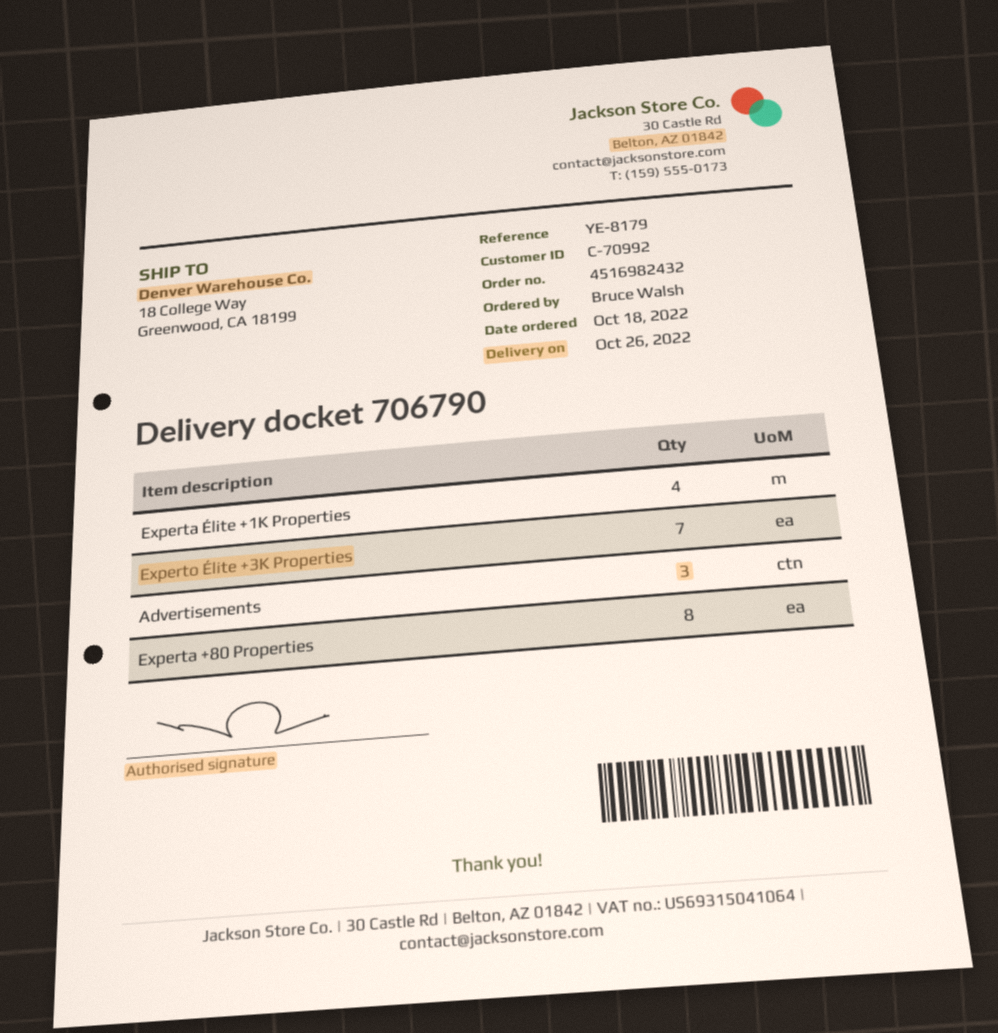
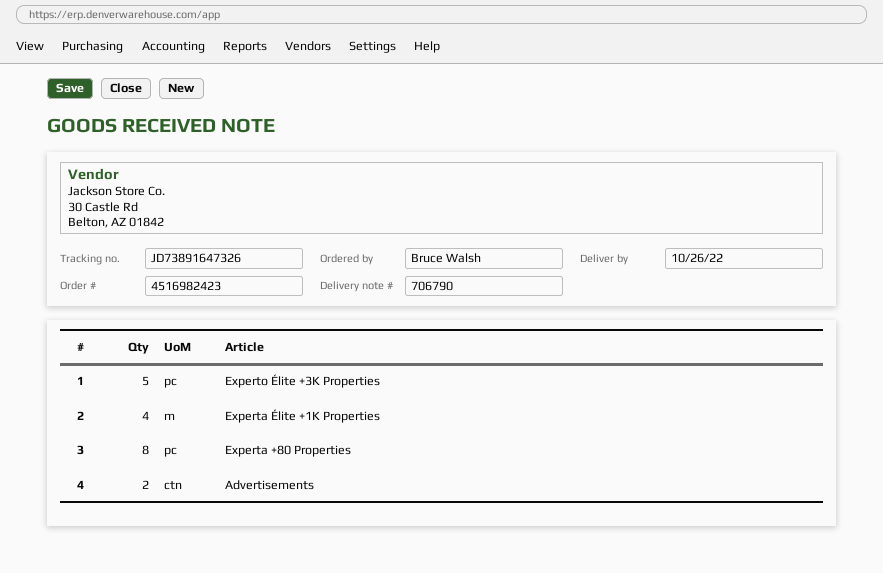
order number: 4516982432 -> 4516982423
Experto Élite +3K Properties: 7 -> 5
Advertisements: 3 -> 2

